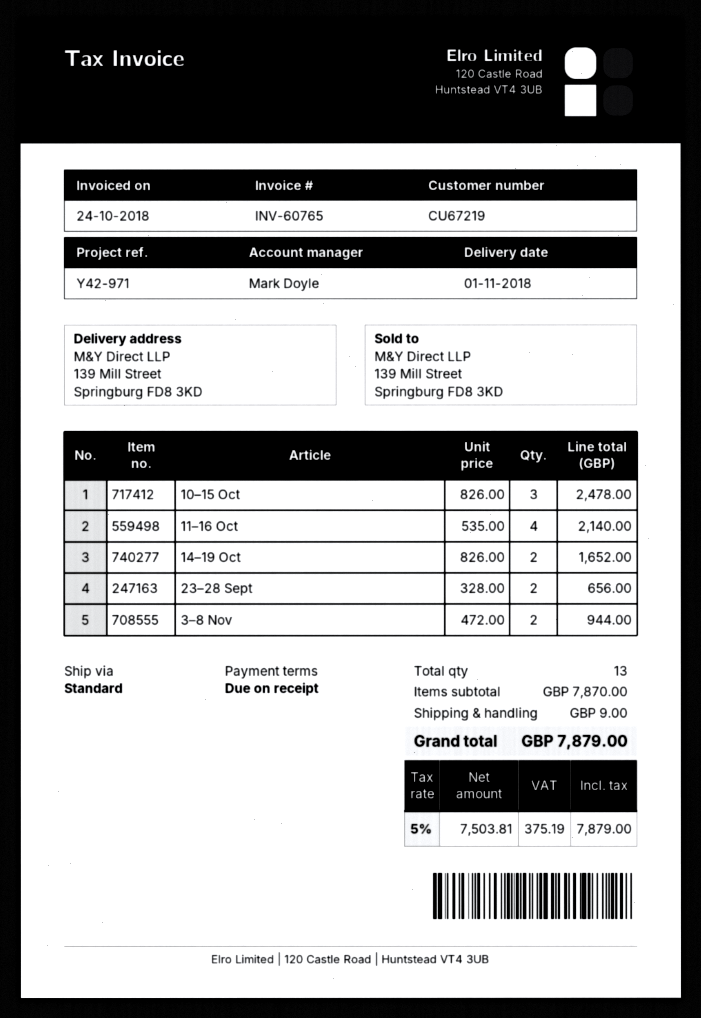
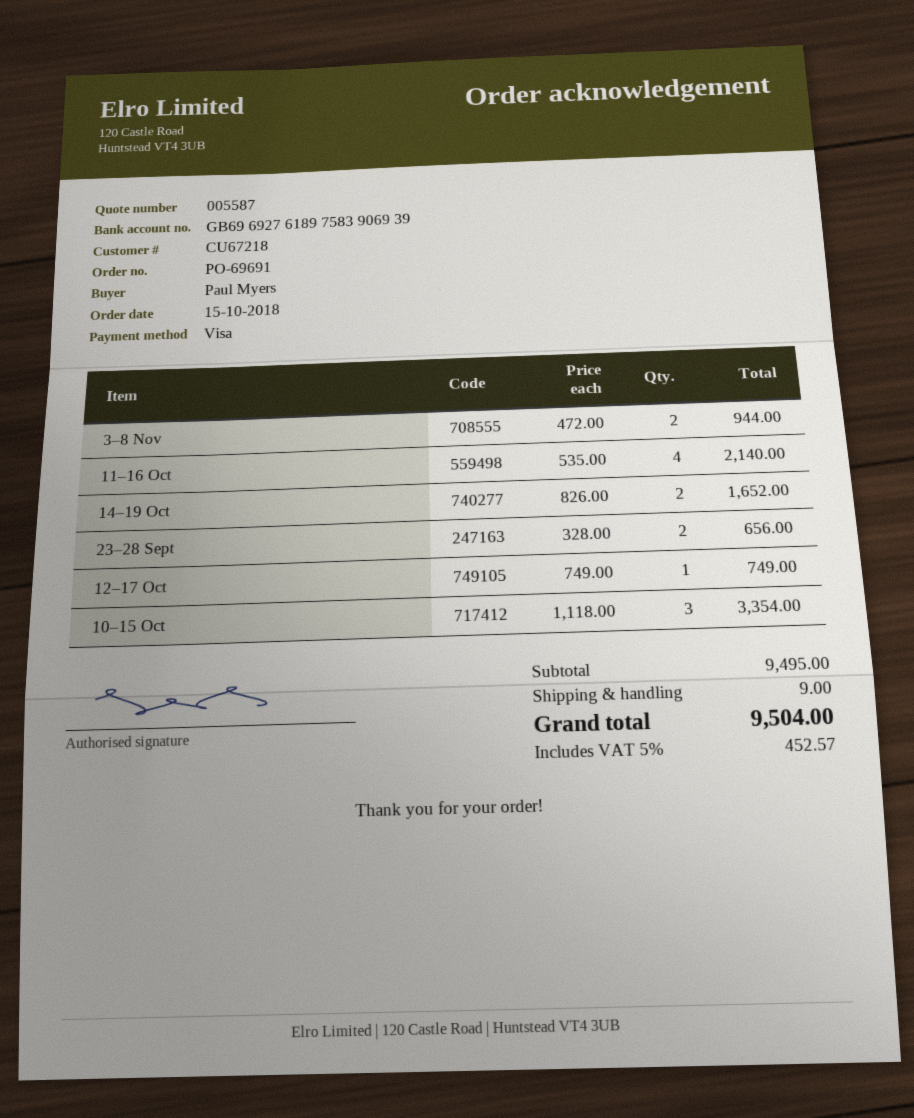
customer number: CU67219 -> CU67218
10–15 Oct: 3 x 826.00 = 2478.00 -> 3 x 1118.00 = 3354.00
12–17 Oct: none -> 1 x 749.00 = 749.00
subtotal: 7870.00 -> 9495.00
tax: 5% = 375.19 -> 5% = 452.57
total: 7879.00 -> 9504.00

